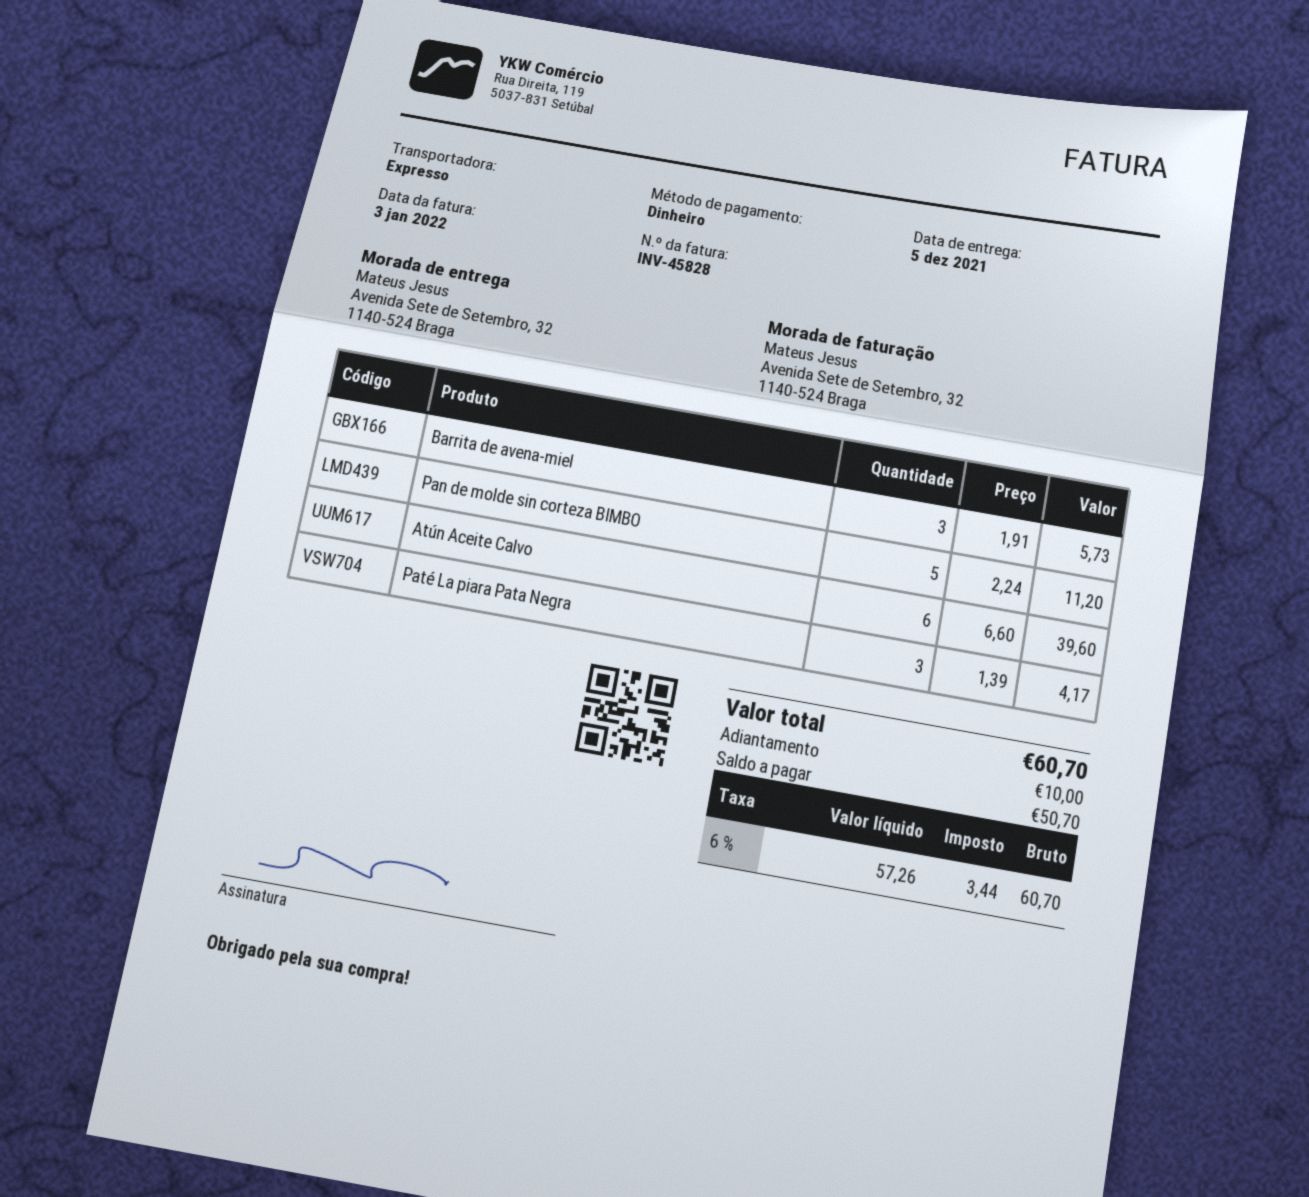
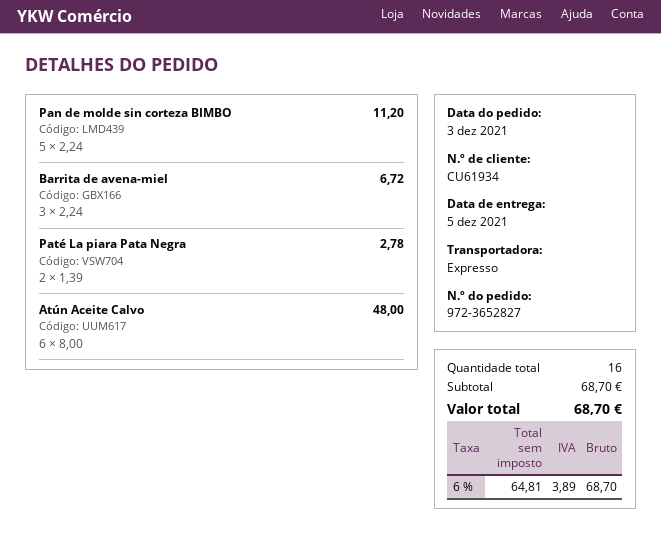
Barrita de avena-miel: 3 x 1.91 = 5.73 -> 3 x 2.24 = 6.72
Atún Aceite Calvo: 6 x 6.60 = 39.60 -> 6 x 8.00 = 48.00
Paté La piara Pata Negra: 3 x 1.39 = 4.17 -> 2 x 1.39 = 2.78
net: 57.26 -> 64.81
tax: 6% = 3.44 -> 6% = 3.89
total: 60.70 -> 68.70

